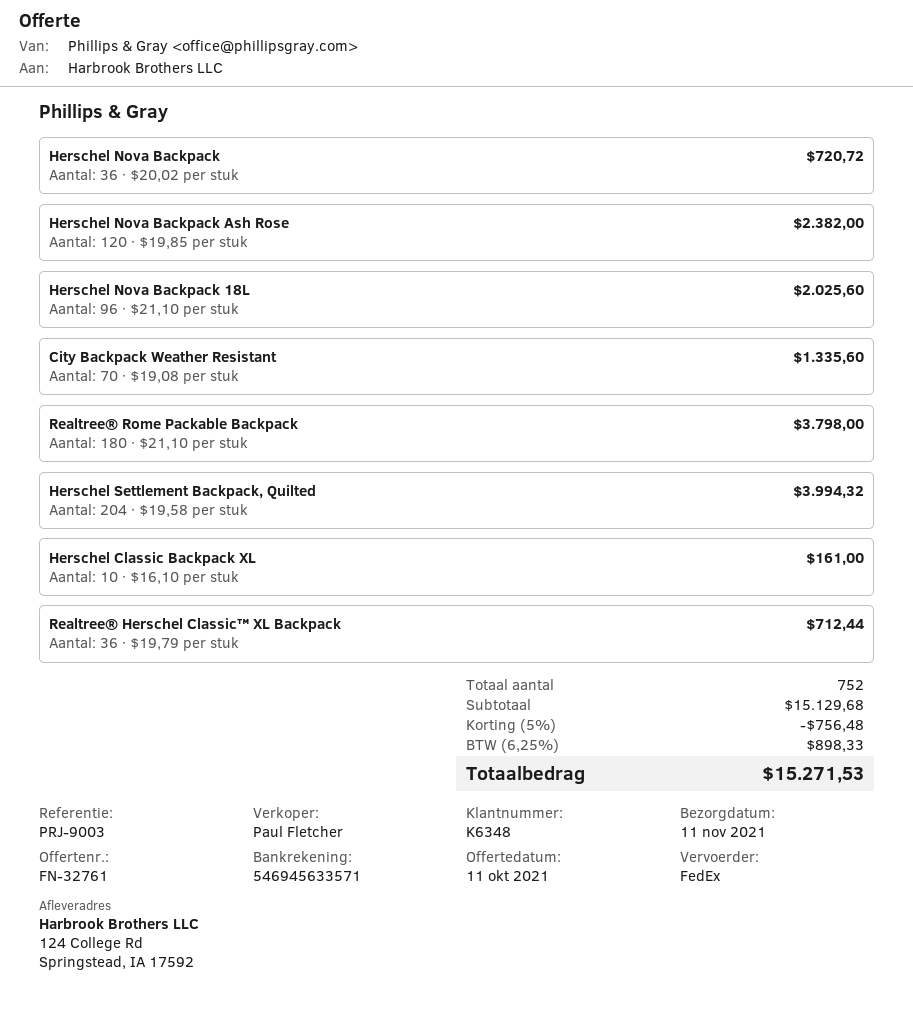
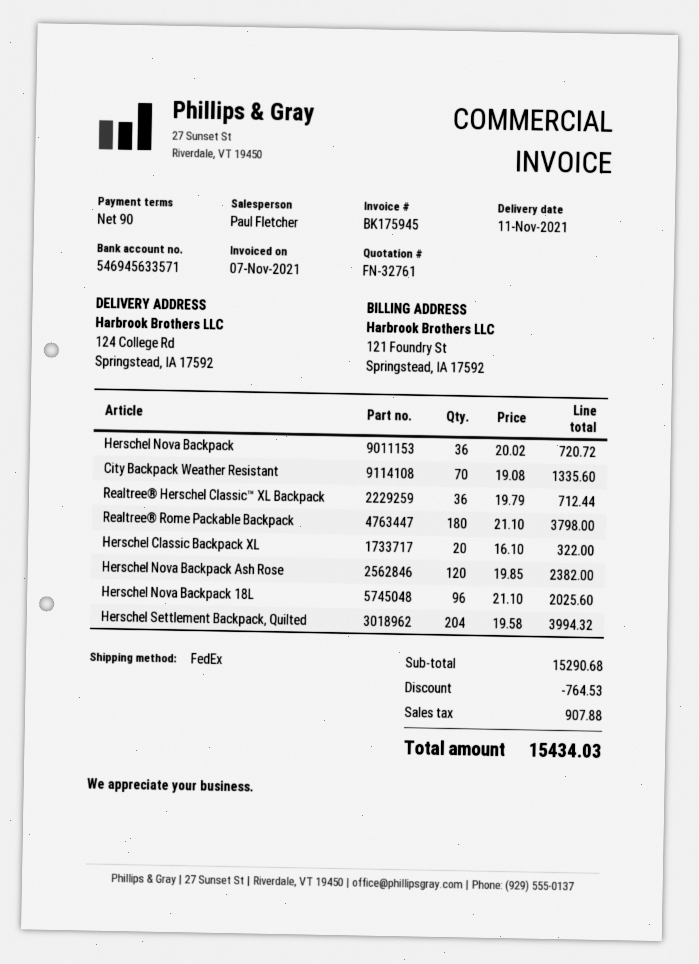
Herschel Classic Backpack XL: 10 x 16.10 = 161.00 -> 20 x 16.10 = 322.00
subtotal: 15129.68 -> 15290.68
discount: 756.48 -> 764.53
tax: 898.33 -> 907.88
total: 15271.53 -> 15434.03

